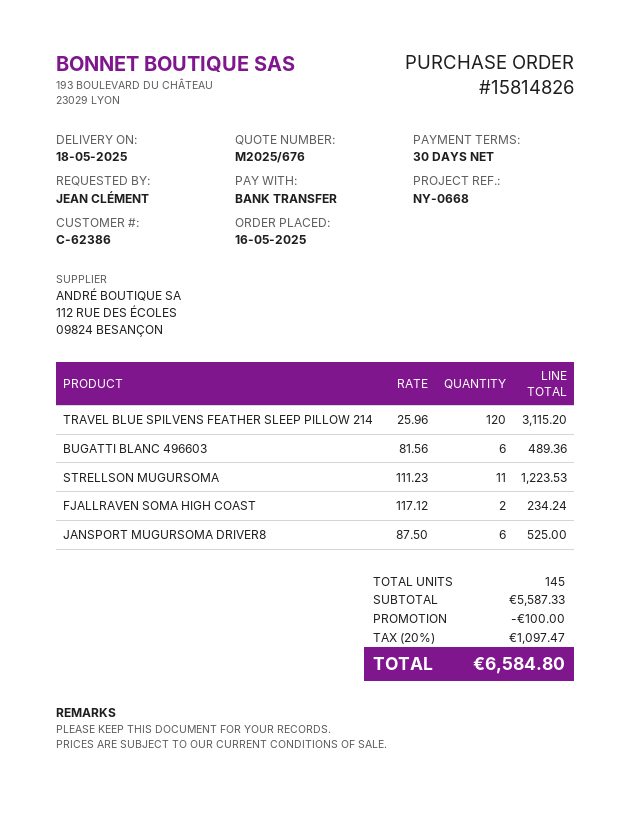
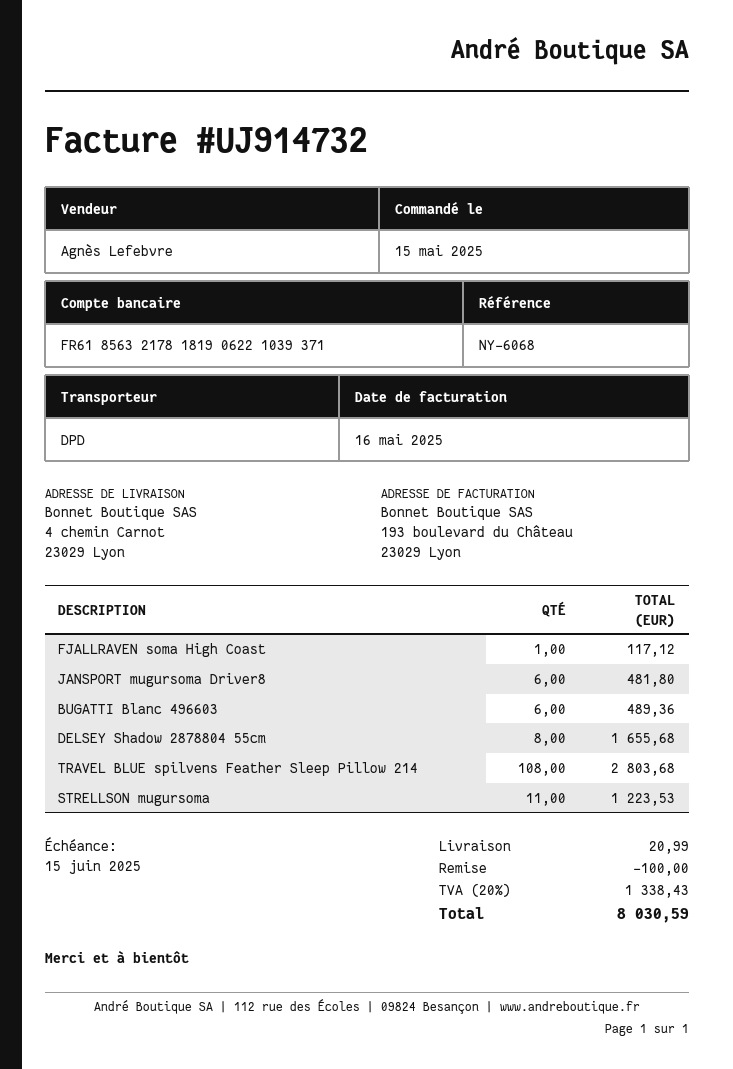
order date: 2025-05-16 -> 2025-05-15
reference: NY-0668 -> NY-6068
TRAVEL BLUE SPILVENS FEATHER SLEEP PILLOW 214: 120 for 3115.20 -> 108 for 2803.68
FJALLRAVEN SOMA HIGH COAST: 2 for 234.24 -> 1 for 117.12
JANSPORT MUGURSOMA DRIVER8: 6 for 525.00 -> 6 for 481.80
DELSEY Shadow 2878804 55cm: none -> 8 for 1655.68
shipping: none -> 20.99
tax: 20% = 1097.47 -> 20% = 1338.43
total: 6584.80 -> 8030.59

